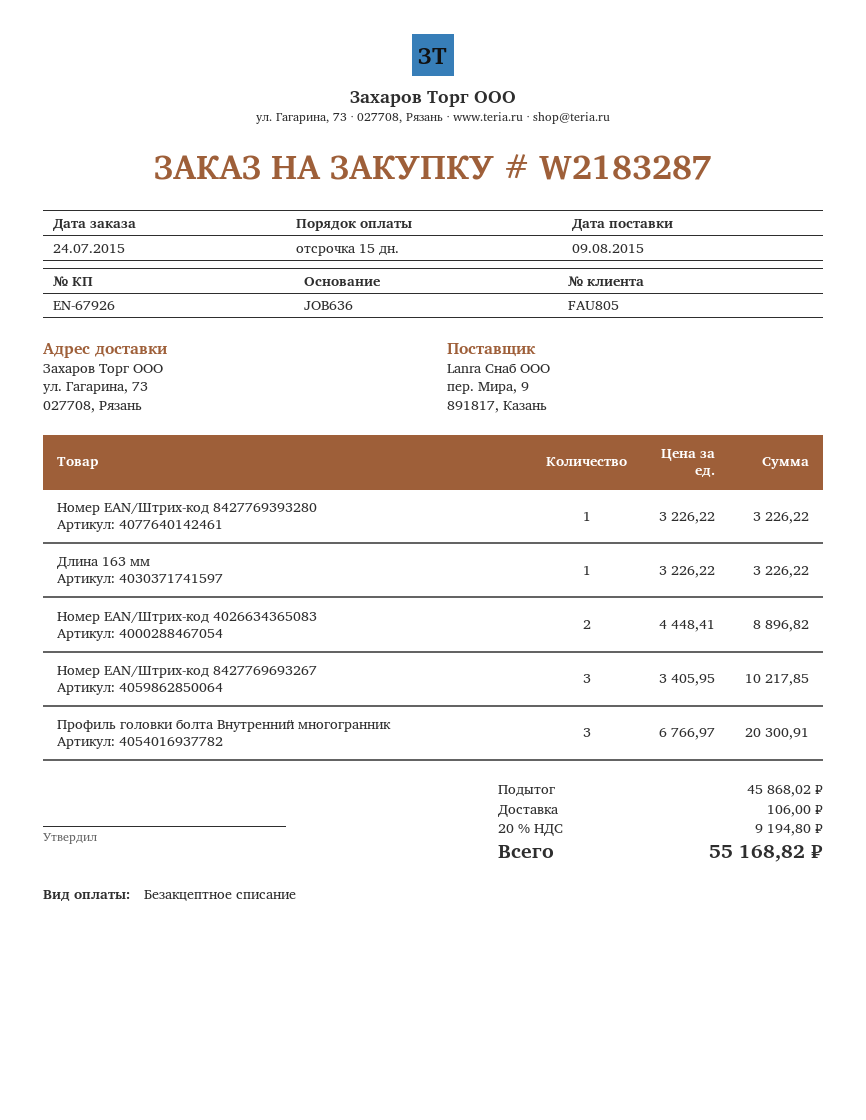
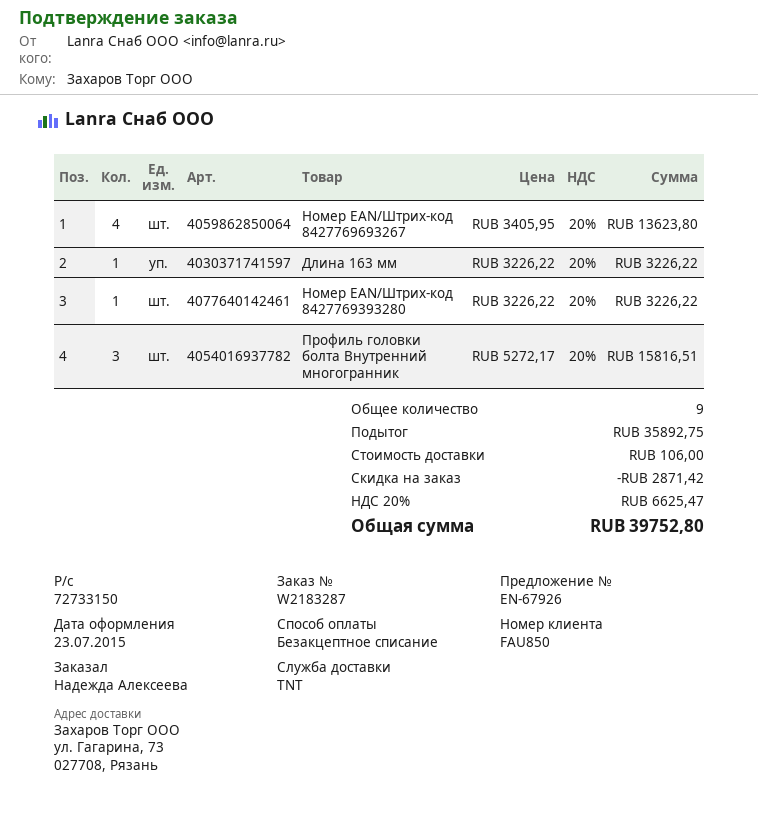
order date: 2015-07-24 -> 2015-07-23
customer number: FAU805 -> FAU850
Номер EAN/Штрих-код 4026634365083: 2 x 4448.41 = 8896.82 -> none
Номер EAN/Штрих-код 8427769693267: 3 x 3405.95 = 10217.85 -> 4 x 3405.95 = 13623.80
Профиль головки болта Внутренний многогранник: 3 x 6766.97 = 20300.91 -> 3 x 5272.17 = 15816.51
subtotal: 45868.02 -> 35892.75
discount: none -> 2871.42
tax: 20% = 9194.80 -> 20% = 6625.47
total: 55168.82 -> 39752.80

